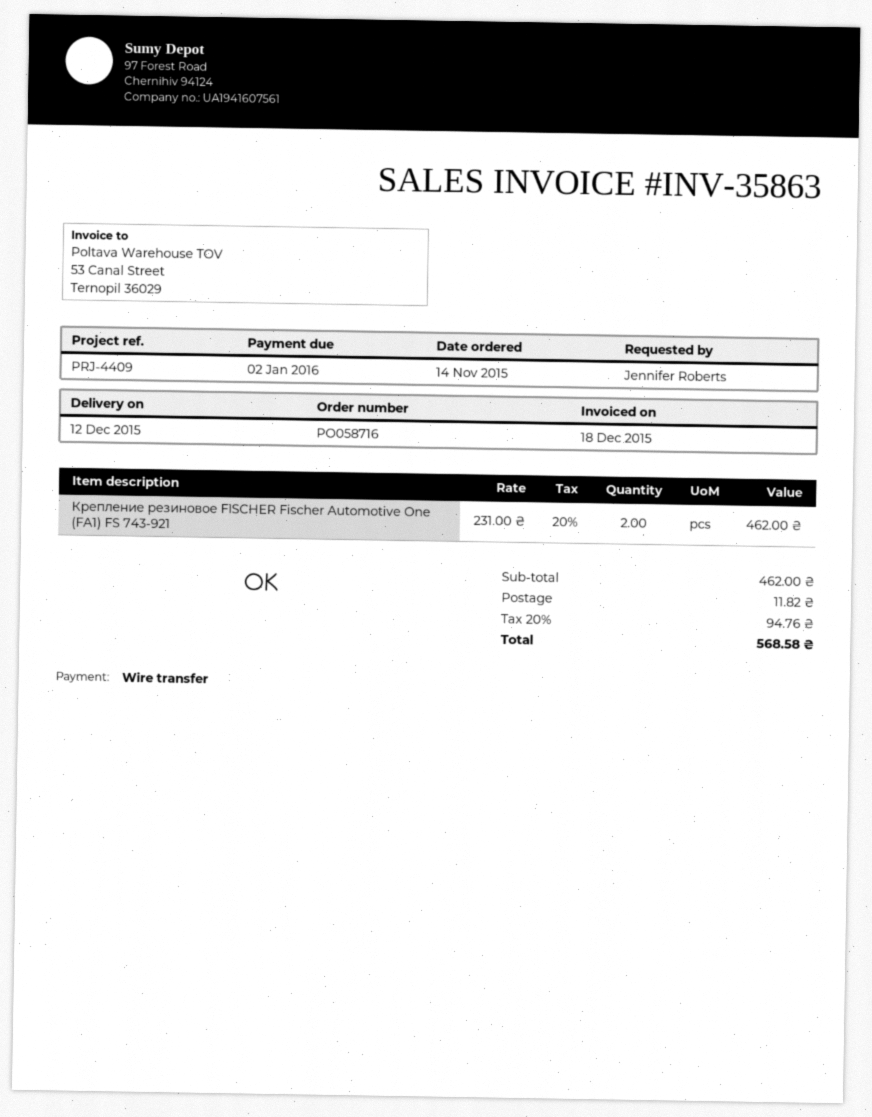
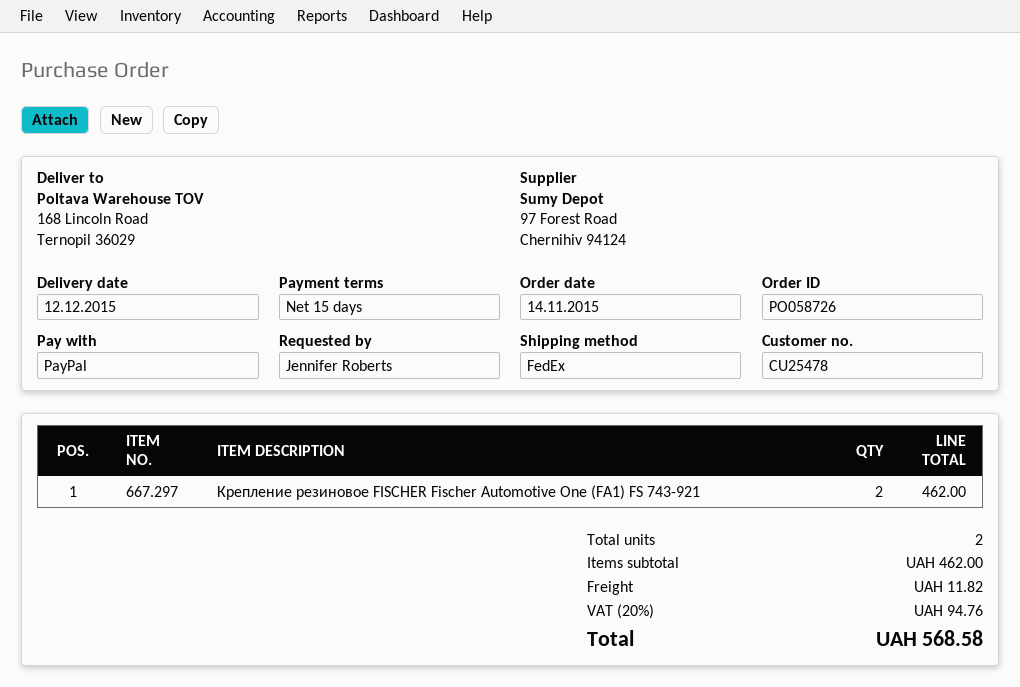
order number: PO058716 -> PO058726
payment method: bank transfer -> PayPal

